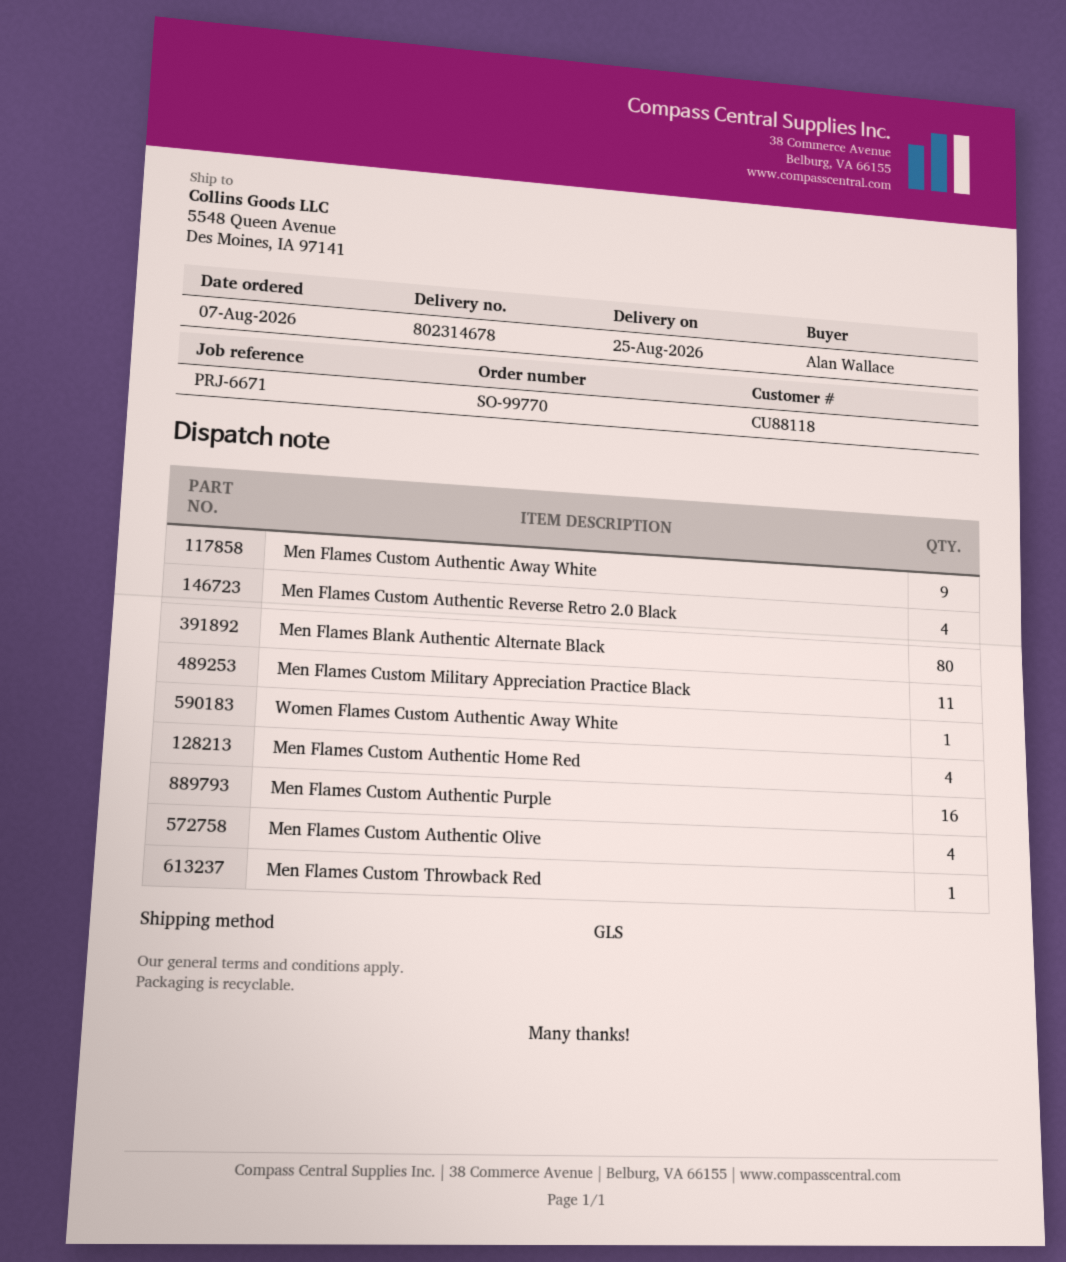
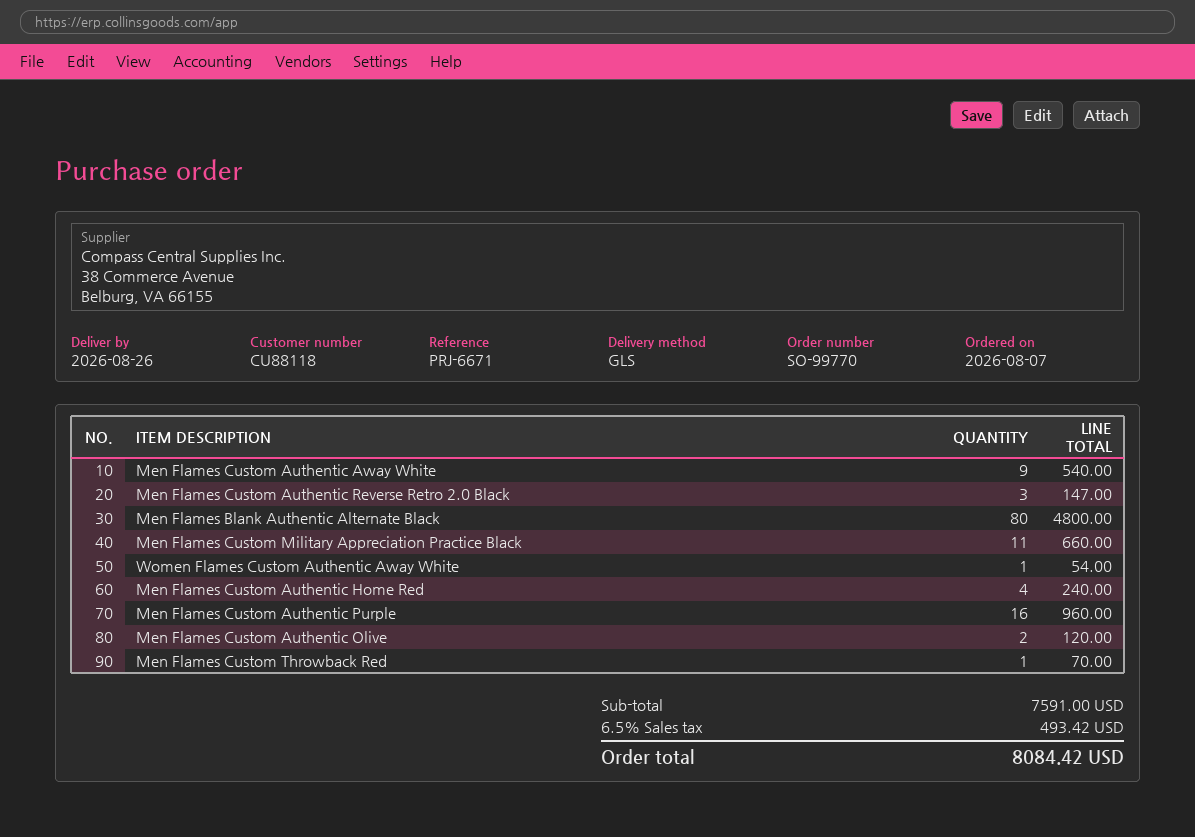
delivery date: 2026-08-25 -> 2026-08-26
Men Flames Custom Authentic Reverse Retro 2.0 Black: 4 -> 3
Men Flames Custom Authentic Olive: 4 -> 2

